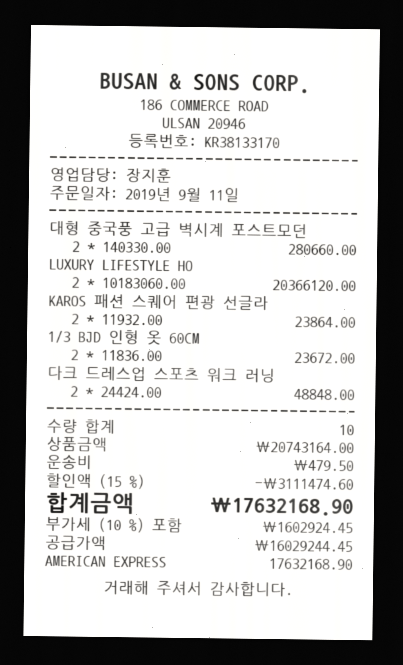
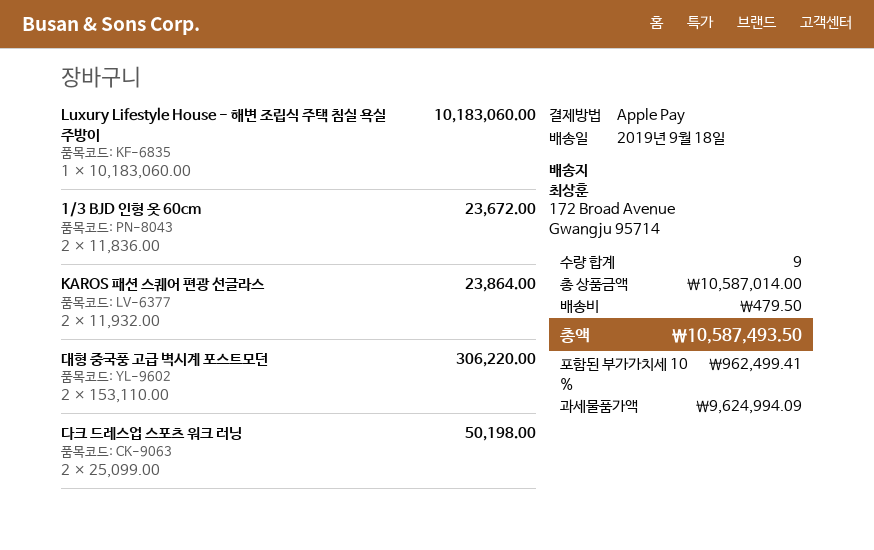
payment method: American Express -> Apple Pay
대형 중국풍 고급 벽시계 포스트모던: 2 x 140330.00 = 280660.00 -> 2 x 153110.00 = 306220.00
LUXURY LIFESTYLE HO: 2 x 10183060.00 = 20366120.00 -> 1 x 10183060.00 = 10183060.00
다크 드레스업 스포츠 워크 러닝: 2 x 24424.00 = 48848.00 -> 2 x 25099.00 = 50198.00
total quantity: 10 -> 9
subtotal: 20743164.00 -> 10587014.00
discount: 15% = 3111474.60 -> none
net: 16029244.45 -> 9624994.09
tax: 10% = 1602924.45 -> 10% = 962499.41
total: 17632168.90 -> 10587493.50

